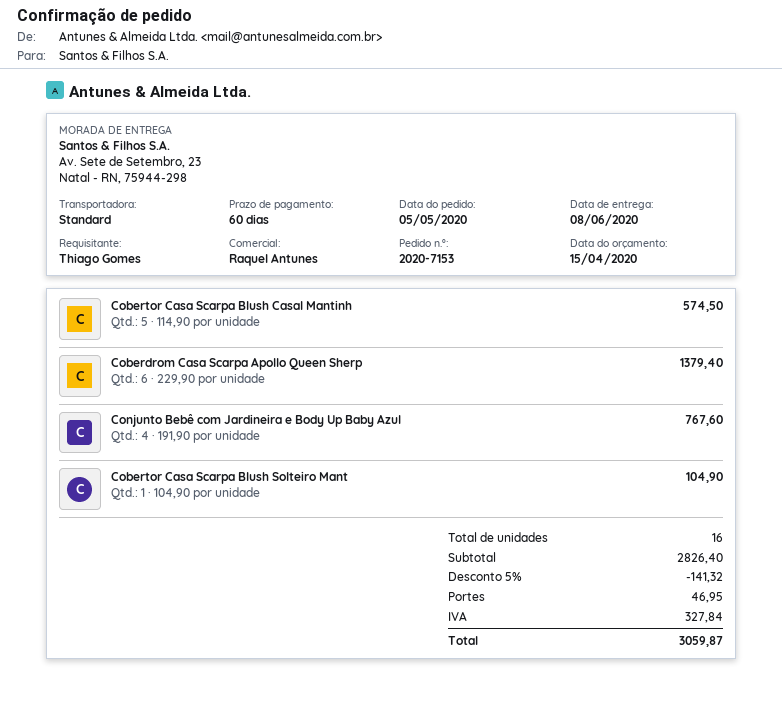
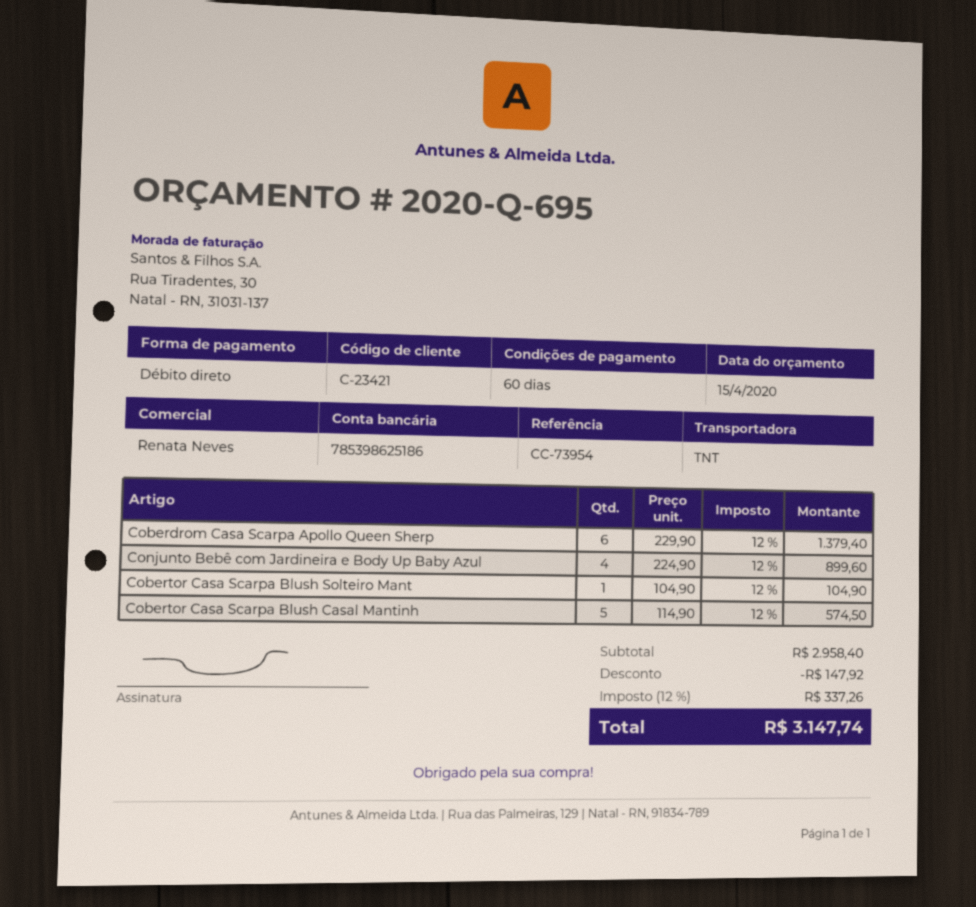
sales rep: Raquel Antunes -> Renata Neves
shipping method: standard -> TNT
Conjunto Bebê com Jardineira e Body Up Baby Azul: 4 x 191.90 = 767.60 -> 4 x 224.90 = 899.60
subtotal: 2826.40 -> 2958.40
discount: 141.32 -> 147.92
shipping: 46.95 -> none
tax: 327.84 -> 337.26
total: 3059.87 -> 3147.74

